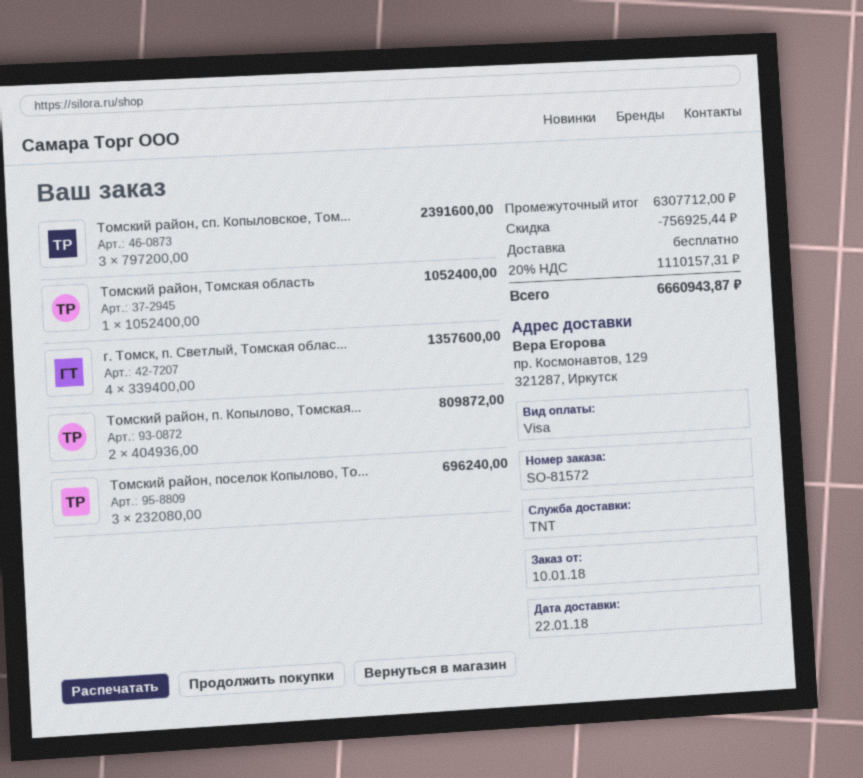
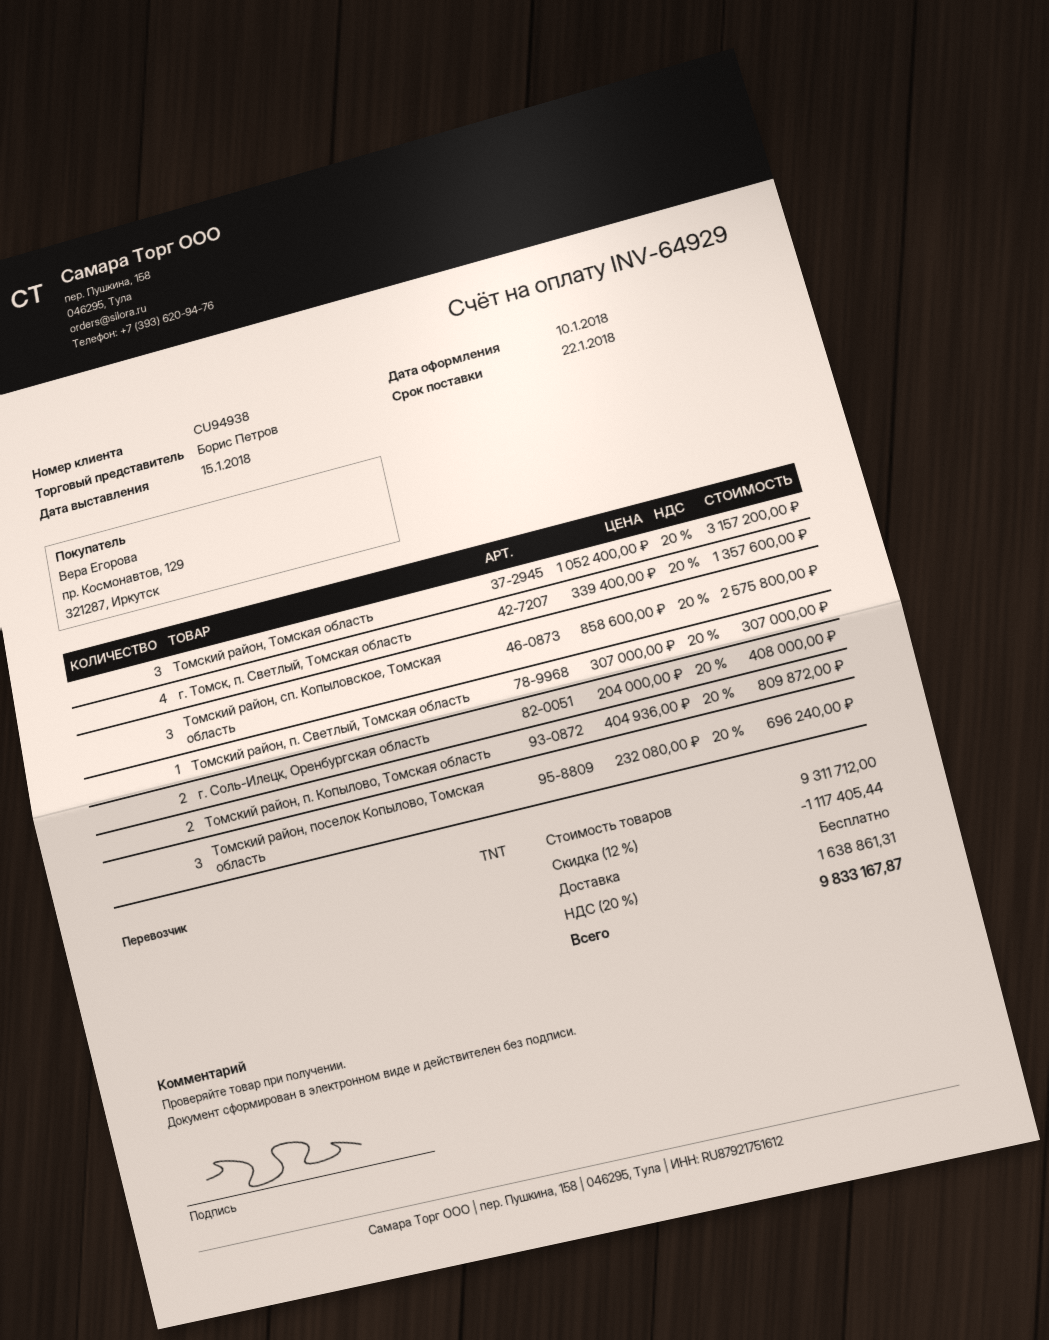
Томский район, сп. Копыловское, Том...: 3 x 797200.00 = 2391600.00 -> 3 x 858600.00 = 2575800.00
Томский район, Томская область: 1 x 1052400.00 = 1052400.00 -> 3 x 1052400.00 = 3157200.00
Томский район, п. Светлый, Томская область: none -> 1 x 307000.00 = 307000.00
г. Соль-Илецк, Оренбургская область: none -> 2 x 204000.00 = 408000.00
subtotal: 6307712.00 -> 9311712.00
discount: 756925.44 -> 1117405.44
tax: 20% = 1110157.31 -> 20% = 1638861.31
total: 6660943.87 -> 9833167.87

